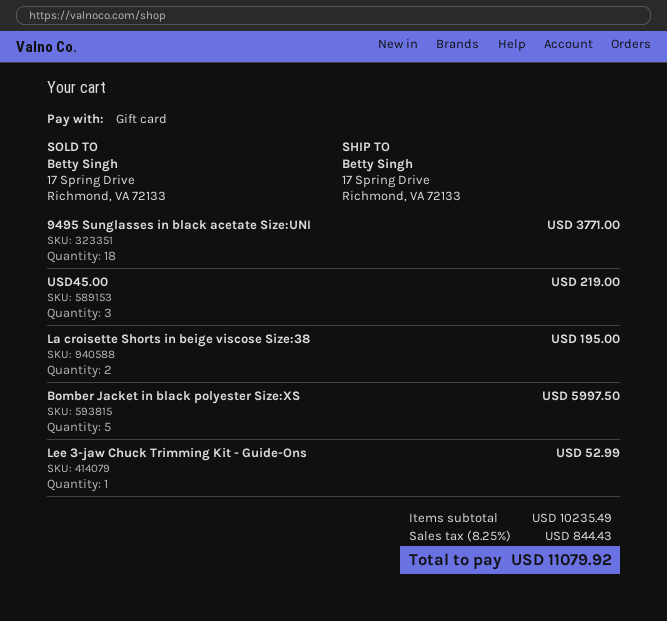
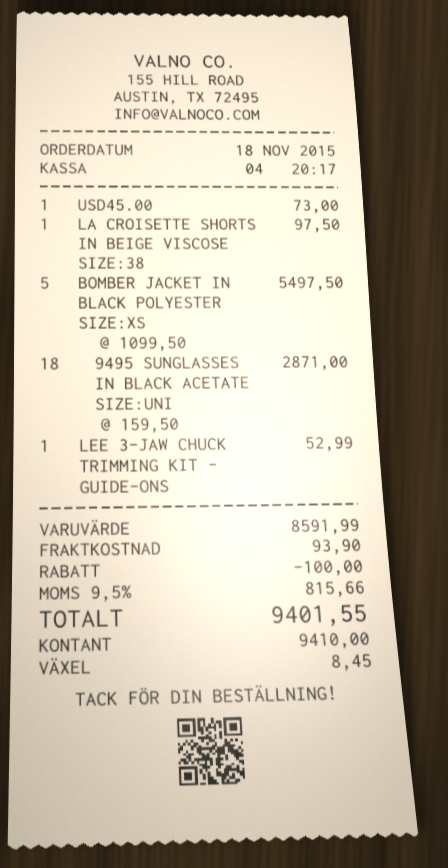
payment method: gift card -> cash
9495 Sunglasses in black acetate Size:UNI: 18 for 3771.00 -> 18 for 2871.00
USD45.00: 3 for 219.00 -> 1 for 73.00
La croisette Shorts in beige viscose Size:38: 2 for 195.00 -> 1 for 97.50
Bomber Jacket in black polyester Size:XS: 5 for 5997.50 -> 5 for 5497.50
subtotal: 10235.49 -> 8591.99
discount: none -> 100.00
shipping: none -> 93.90
tax: 8.25% = 844.43 -> 9.5% = 815.66
total: 11079.92 -> 9401.55

